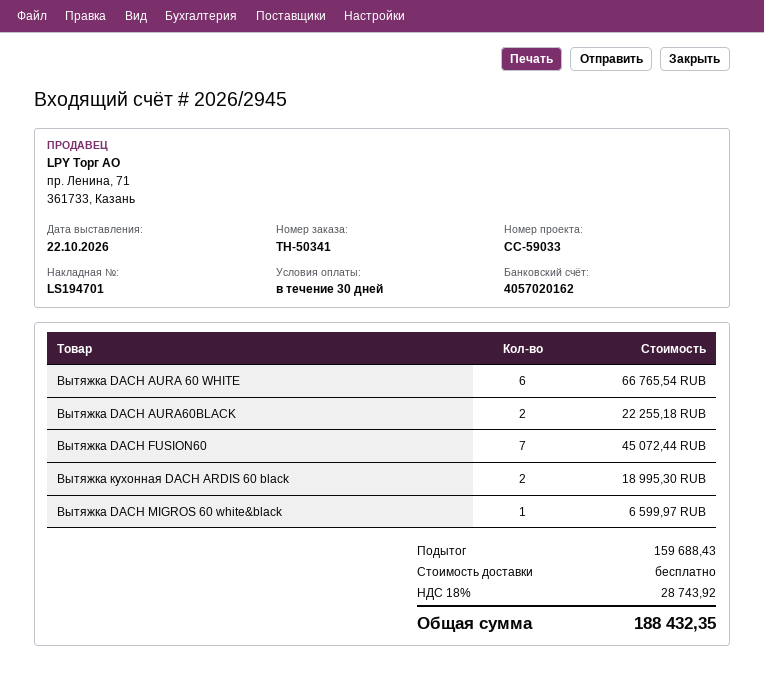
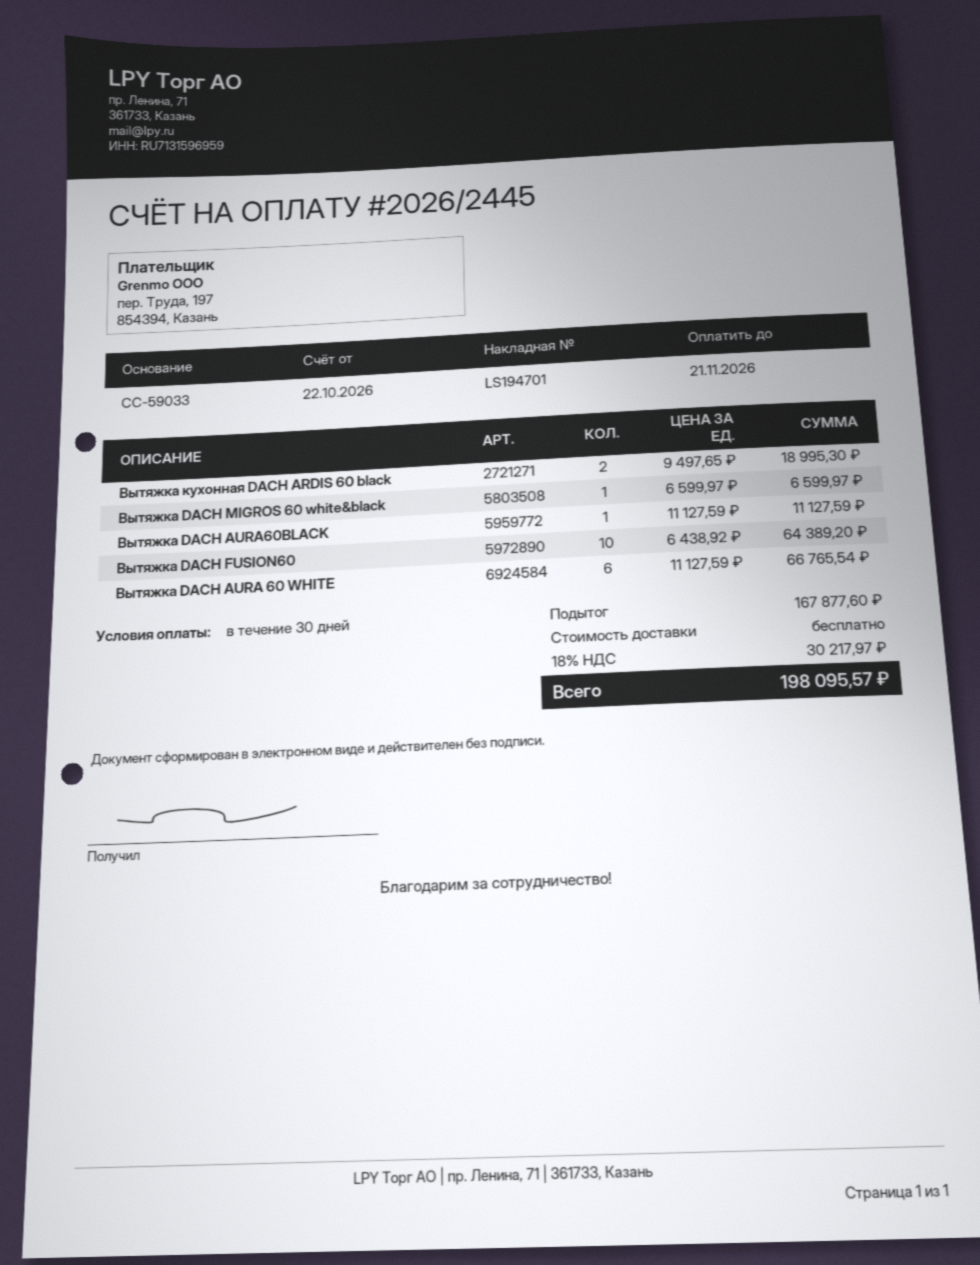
invoice number: 2026/2945 -> 2026/2445
Вытяжка DACH AURA60BLACK: 2 for 22255.18 -> 1 for 11127.59
Вытяжка DACH FUSION60: 7 for 45072.44 -> 10 for 64389.20
subtotal: 159688.43 -> 167877.60
tax: 18% = 28743.92 -> 18% = 30217.97
total: 188432.35 -> 198095.57

